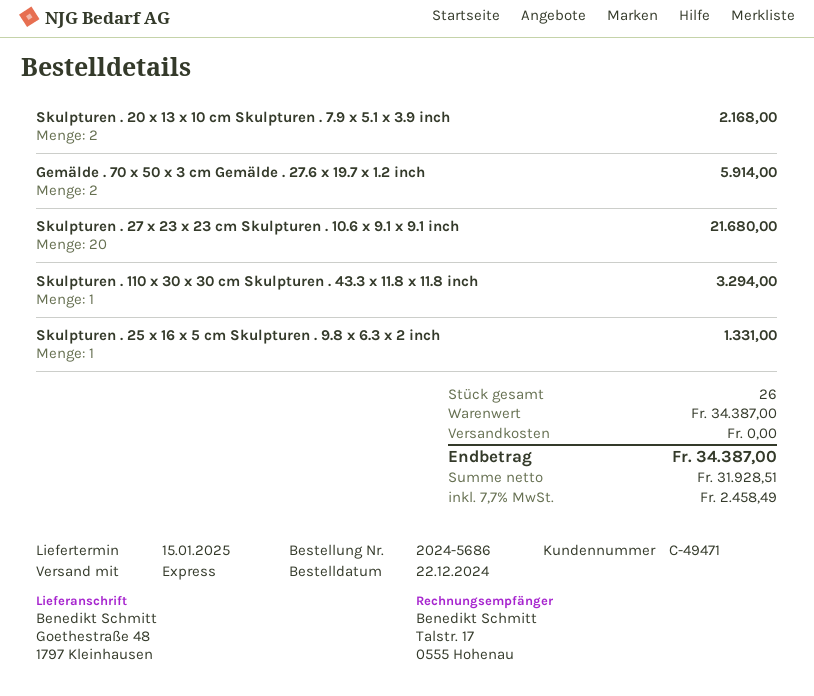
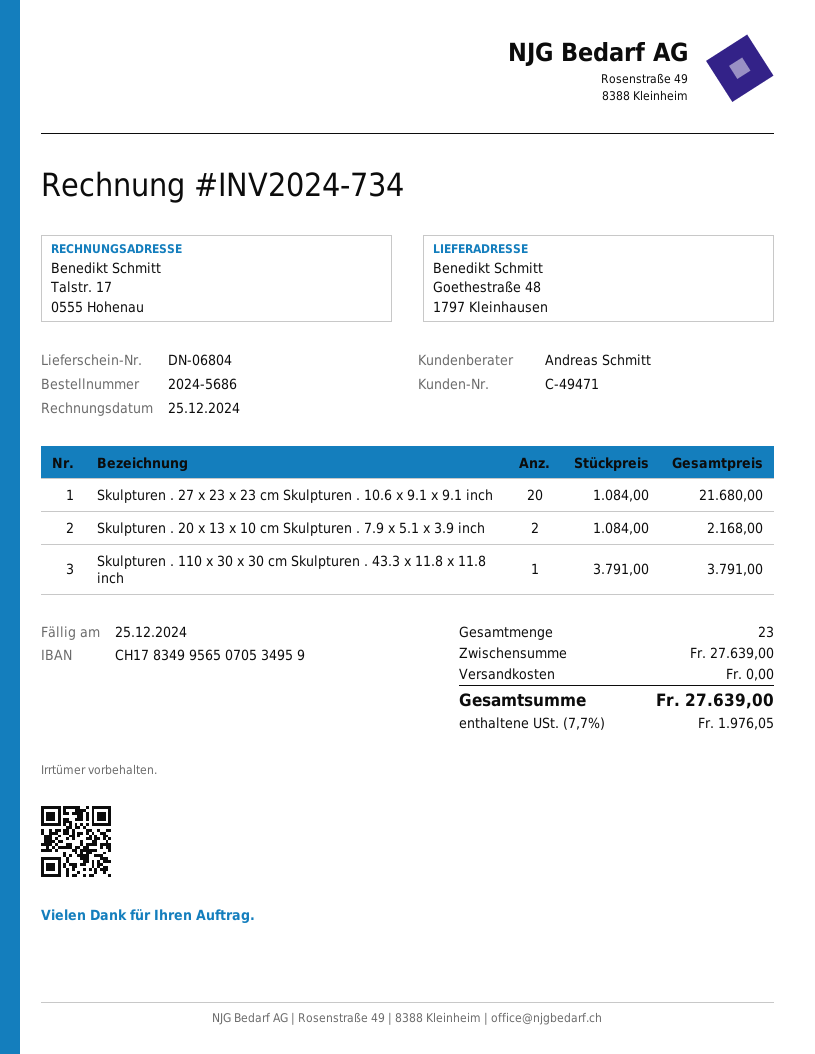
Gemälde . 70 x 50 x 3 cm Gemälde . 27.6 x 19.7 x 1.2 inch: 2 for 5914.00 -> none
Skulpturen . 110 x 30 x 30 cm Skulpturen . 43.3 x 11.8 x 11.8 inch: 1 for 3294.00 -> 1 for 3791.00
Skulpturen . 25 x 16 x 5 cm Skulpturen . 9.8 x 6.3 x 2 inch: 1 for 1331.00 -> none
total quantity: 26 -> 23
subtotal: 34387.00 -> 27639.00
tax: 7.7% = 2458.49 -> 7.7% = 1976.05
total: 34387.00 -> 27639.00

